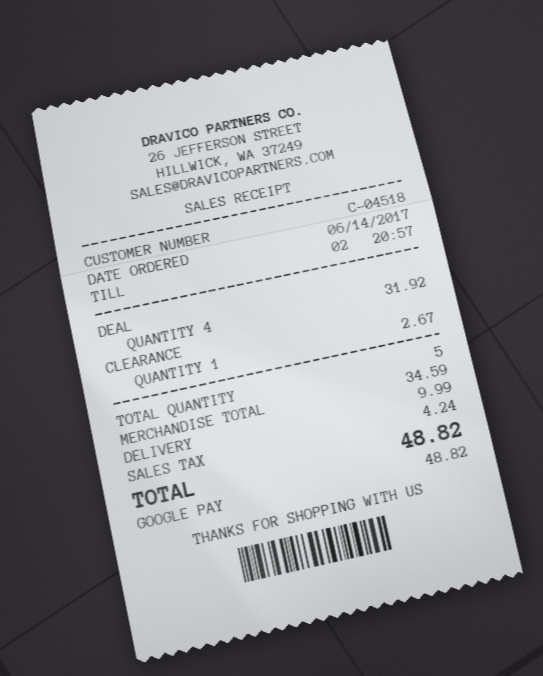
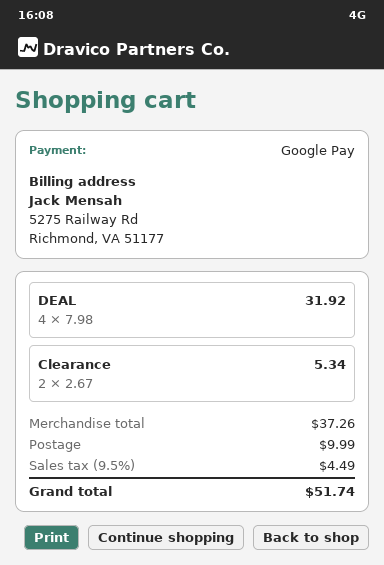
CLEARANCE: 1 for 2.67 -> 2 for 5.34
subtotal: 34.59 -> 37.26
tax: 4.24 -> 4.49
total: 48.82 -> 51.74

